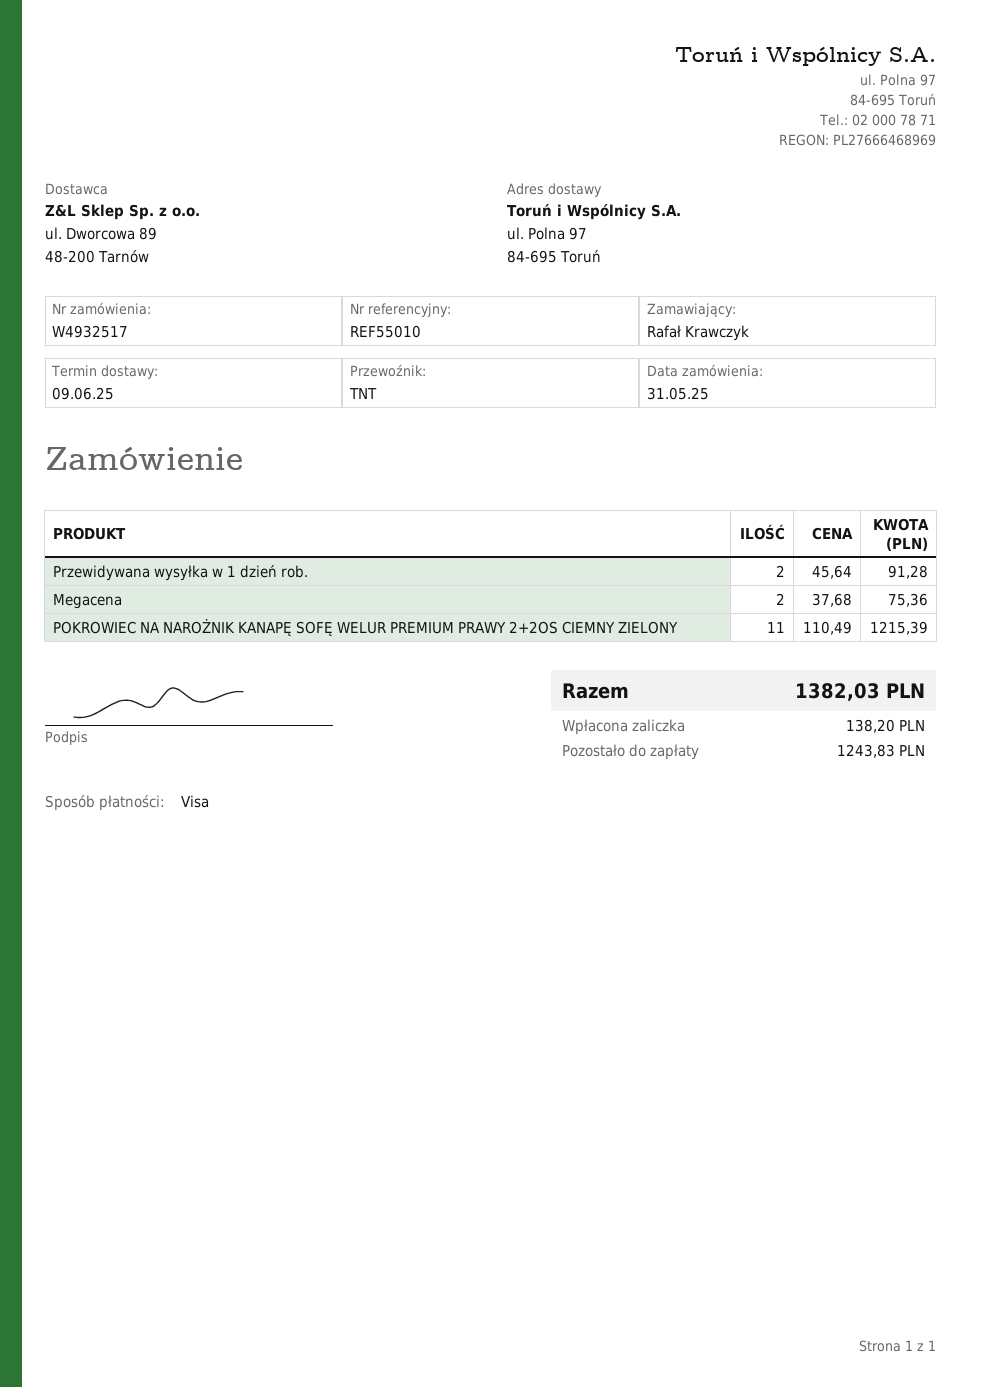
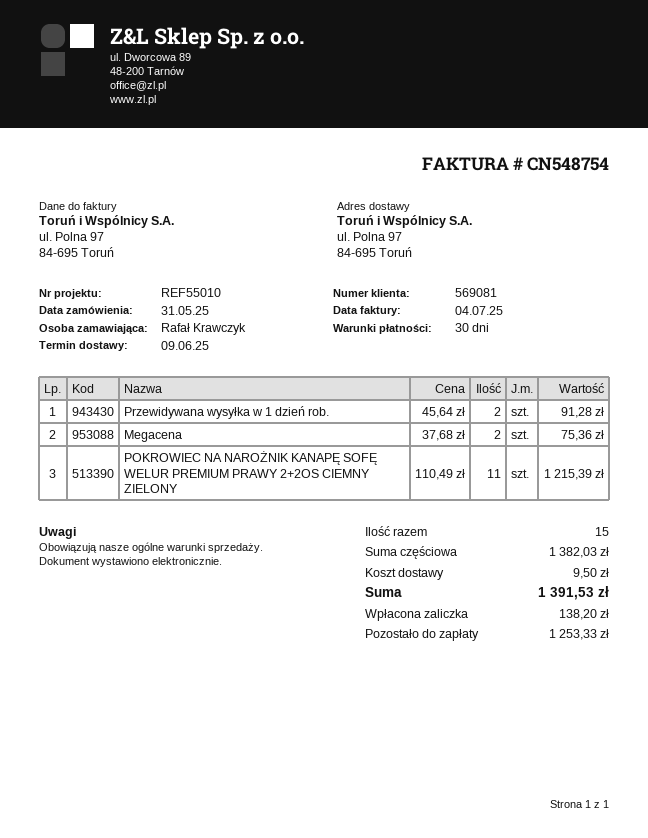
shipping: none -> 9.50
total: 1382.03 -> 1391.53
balance: 1243.83 -> 1253.33

